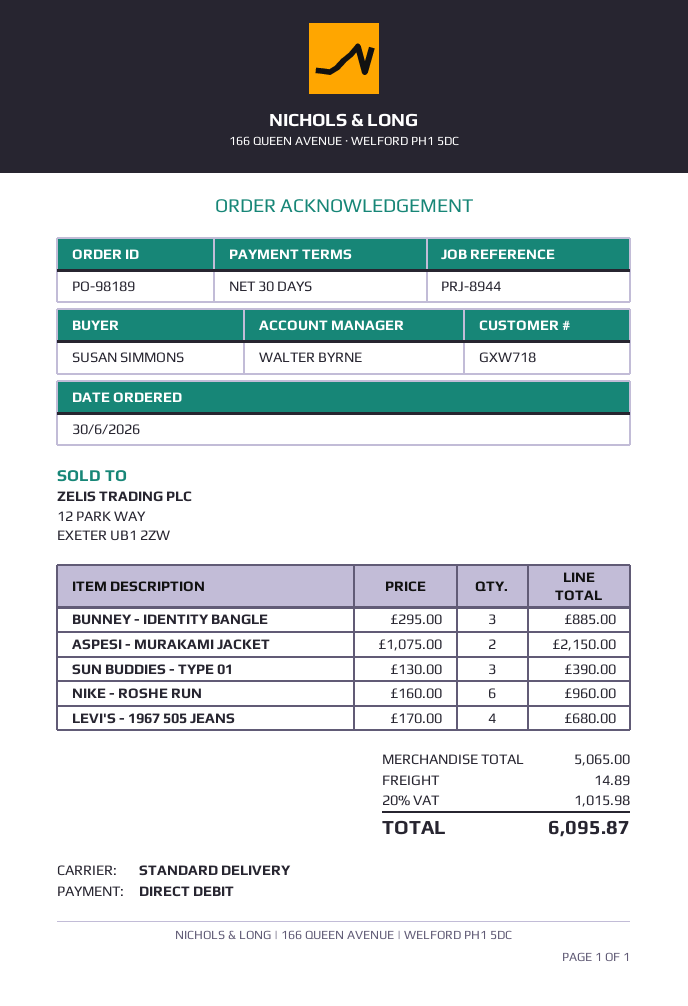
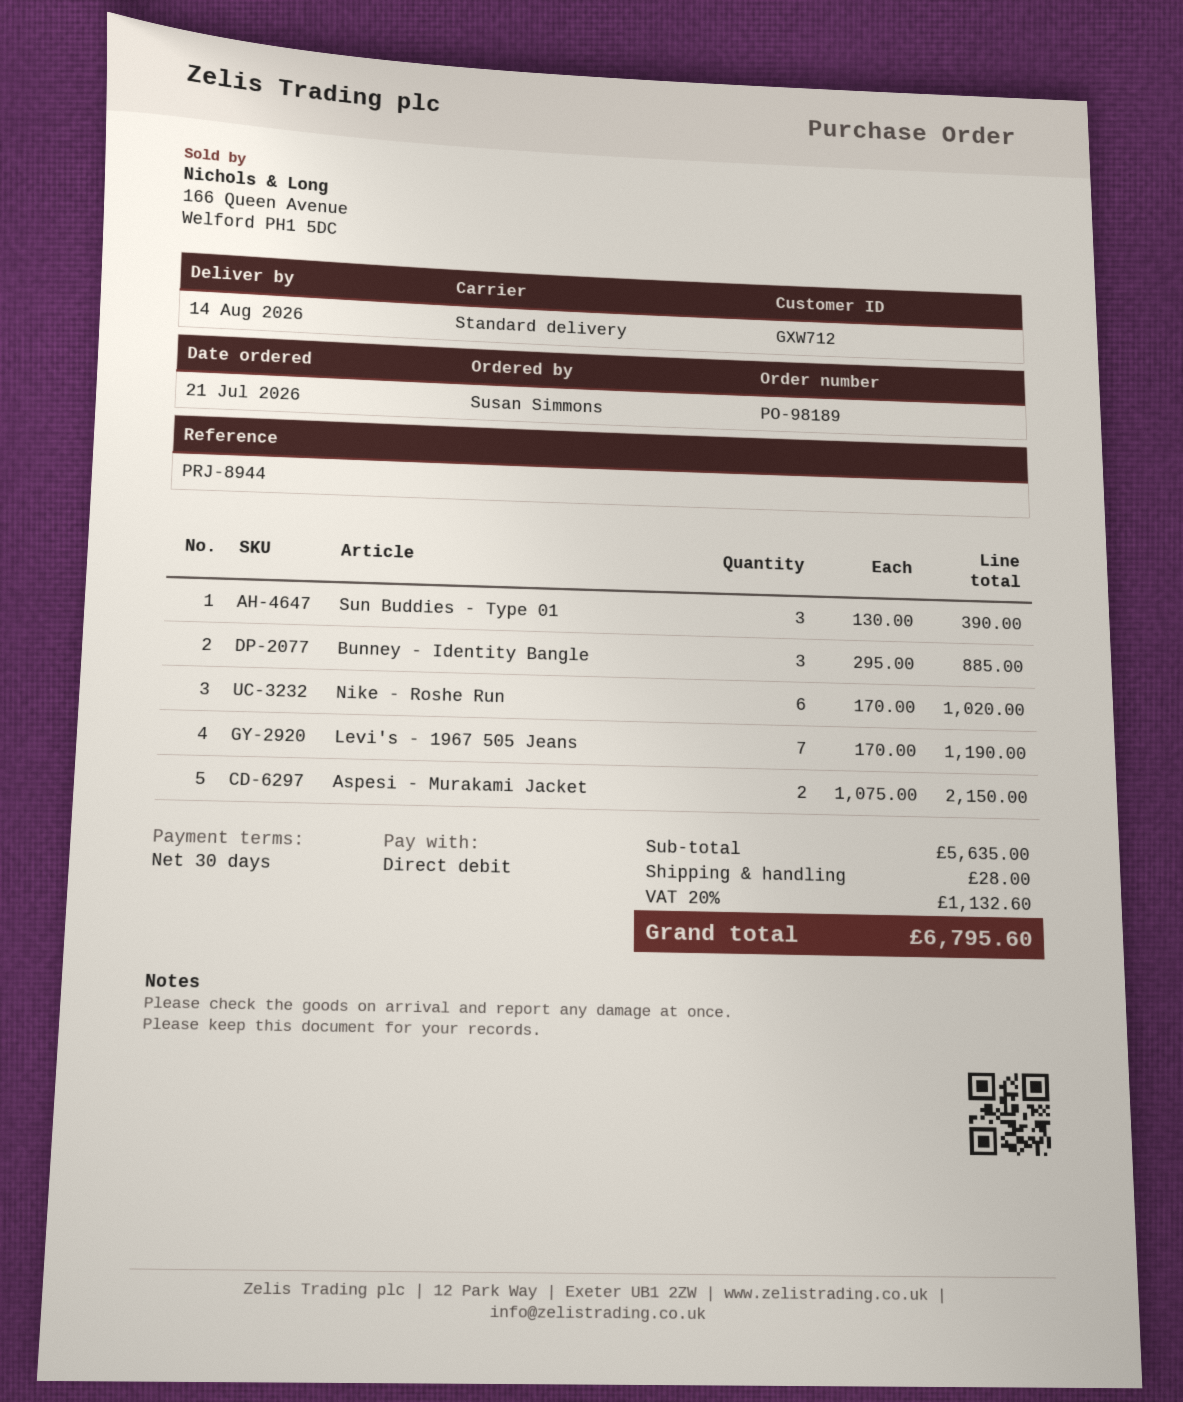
order date: 2026-06-30 -> 2026-07-21
customer number: GXW718 -> GXW712
NIKE - ROSHE RUN: 6 x 160.00 = 960.00 -> 6 x 170.00 = 1020.00
LEVI'S - 1967 505 JEANS: 4 x 170.00 = 680.00 -> 7 x 170.00 = 1190.00
subtotal: 5065.00 -> 5635.00
shipping: 14.89 -> 28.00
tax: 20% = 1015.98 -> 20% = 1132.60
total: 6095.87 -> 6795.60

